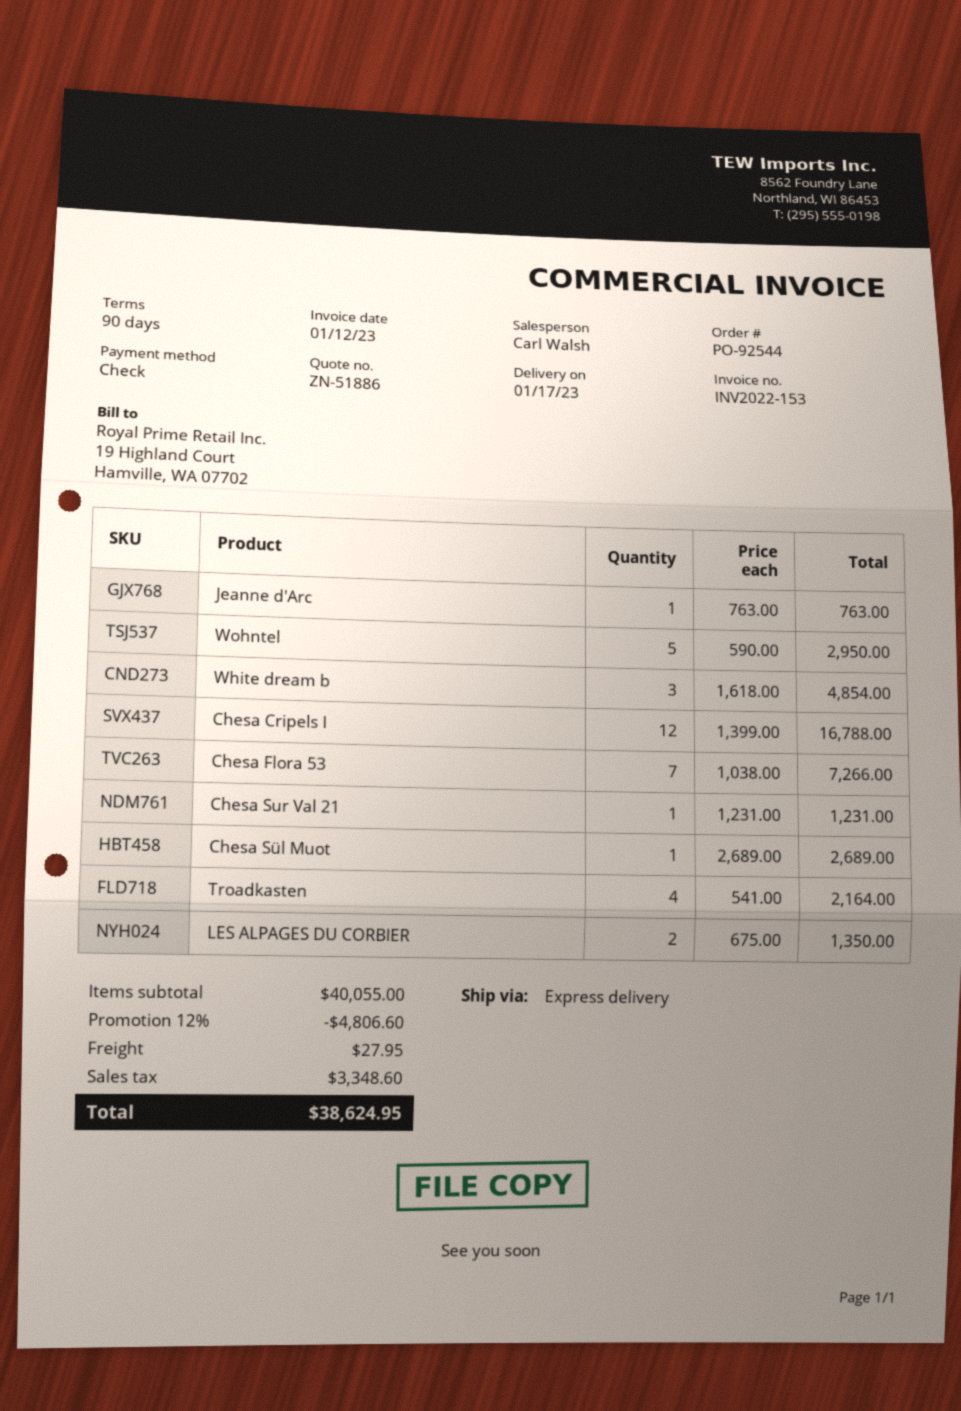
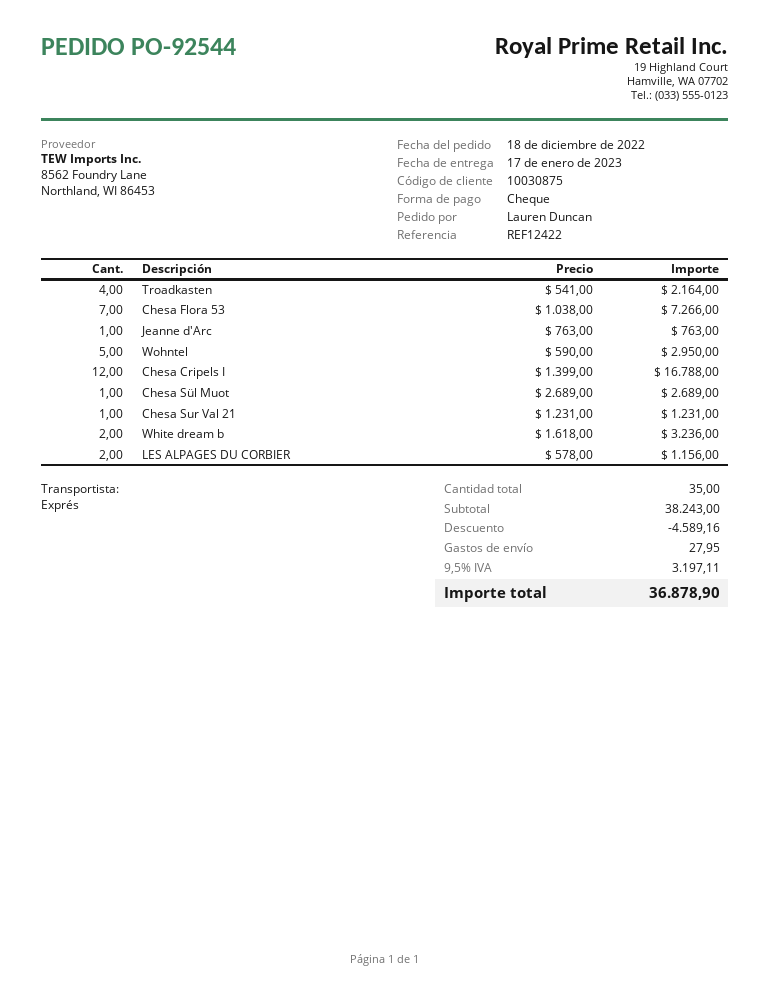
White dream b: 3 x 1618.00 = 4854.00 -> 2 x 1618.00 = 3236.00
LES ALPAGES DU CORBIER: 2 x 675.00 = 1350.00 -> 2 x 578.00 = 1156.00
subtotal: 40055.00 -> 38243.00
discount: 4806.60 -> 4589.16
tax: 3348.60 -> 3197.11
total: 38624.95 -> 36878.90

